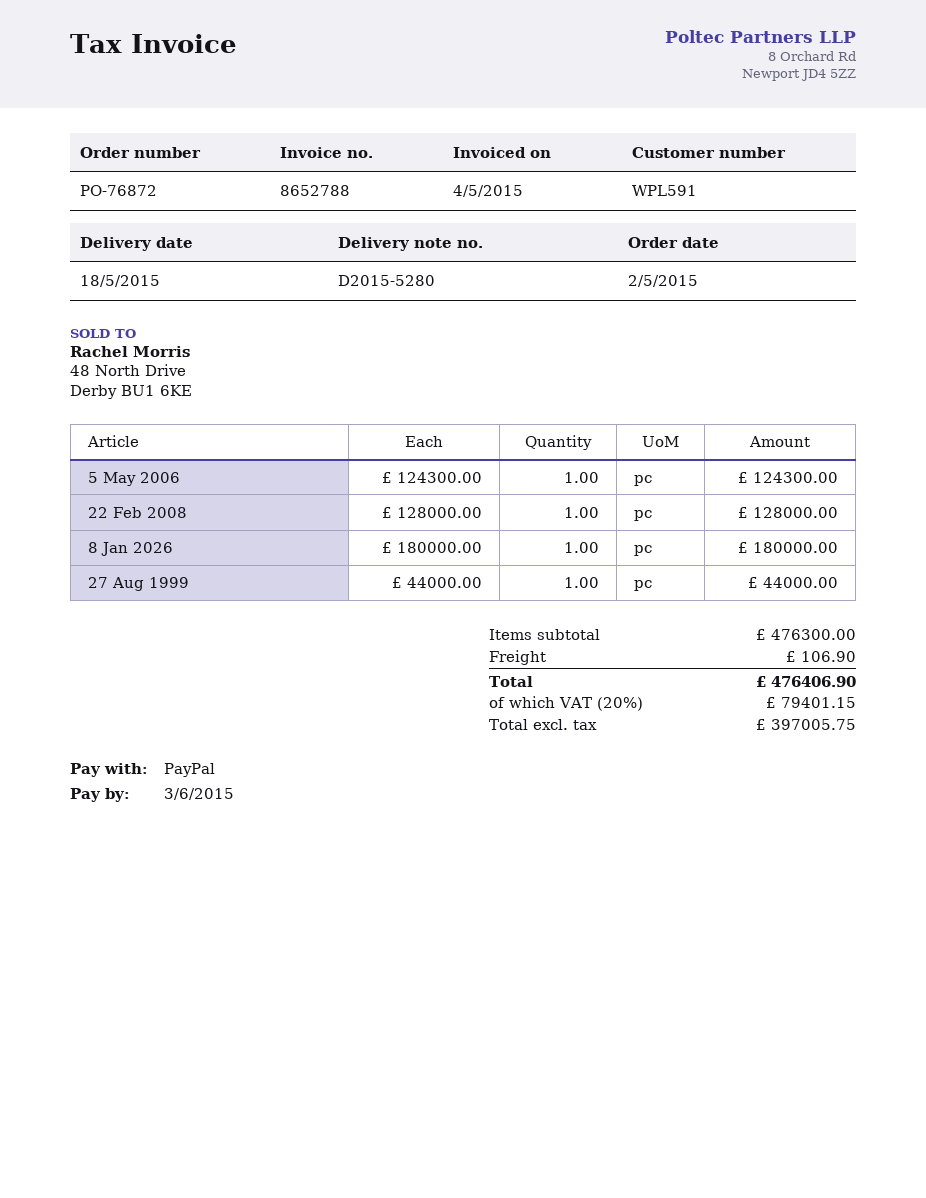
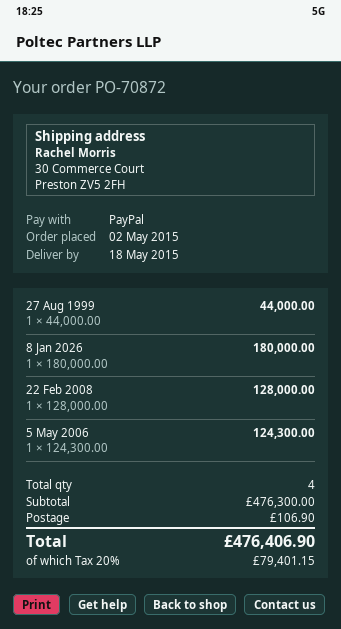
order number: PO-76872 -> PO-70872

